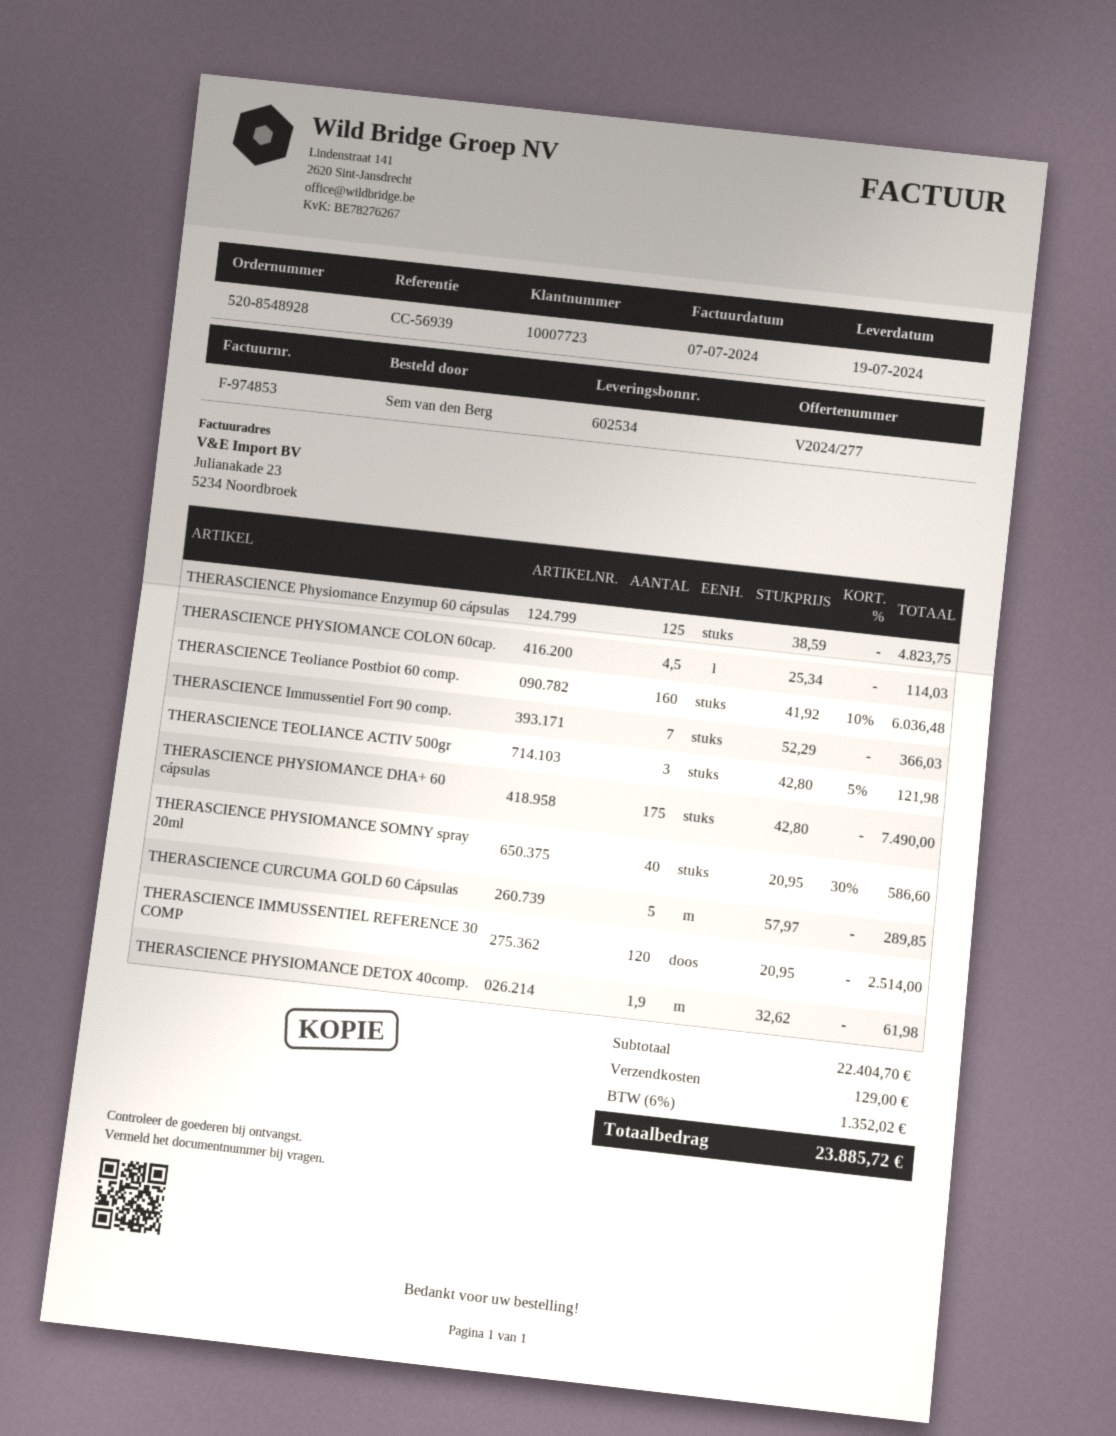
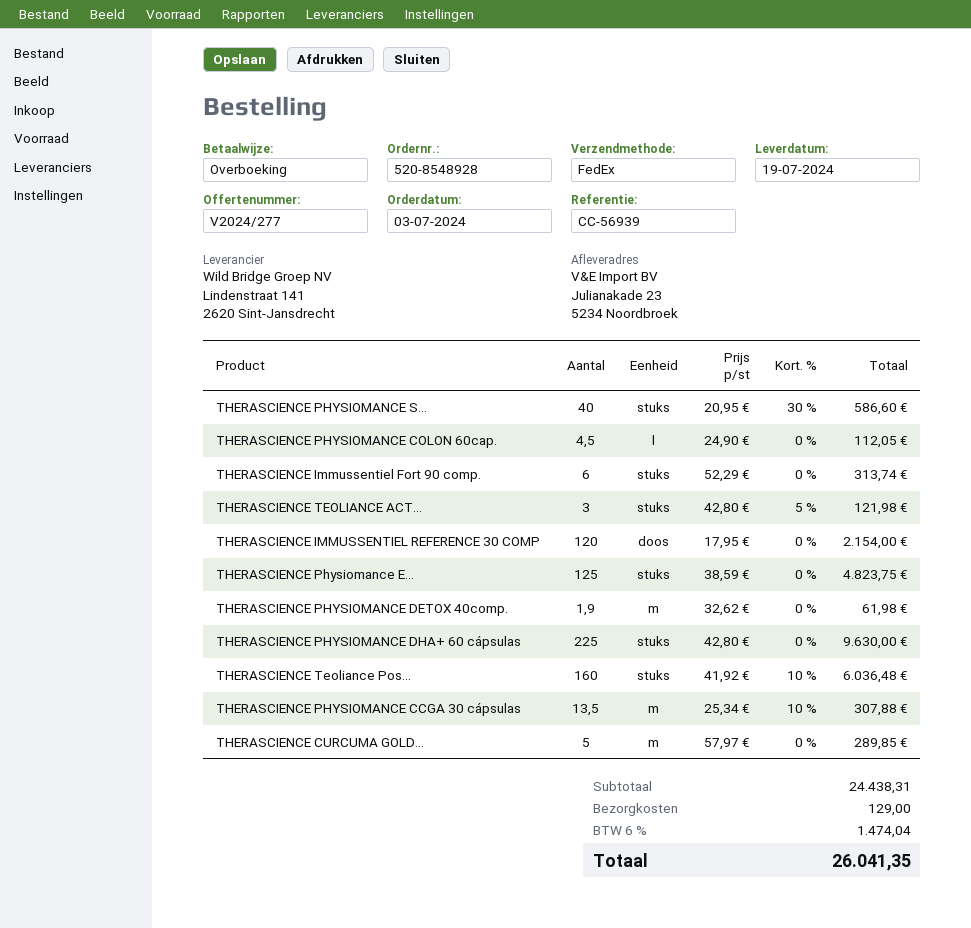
THERASCIENCE PHYSIOMANCE COLON 60cap.: 4.5 x 25.34 = 114.03 -> 4.5 x 24.90 = 112.05
THERASCIENCE Immussentiel Fort 90 comp.: 7 x 52.29 = 366.03 -> 6 x 52.29 = 313.74
THERASCIENCE PHYSIOMANCE DHA+ 60 cápsulas: 175 x 42.80 = 7490.00 -> 225 x 42.80 = 9630.00
THERASCIENCE IMMUSSENTIEL REFERENCE 30 COMP: 120 x 20.95 = 2514.00 -> 120 x 17.95 = 2154.00
THERASCIENCE PHYSIOMANCE CCGA 30 cápsulas: none -> 13.5 x 25.34 - 10% = 307.88
subtotal: 22404.70 -> 24438.31
tax: 6% = 1352.02 -> 6% = 1474.04
total: 23885.72 -> 26041.35

